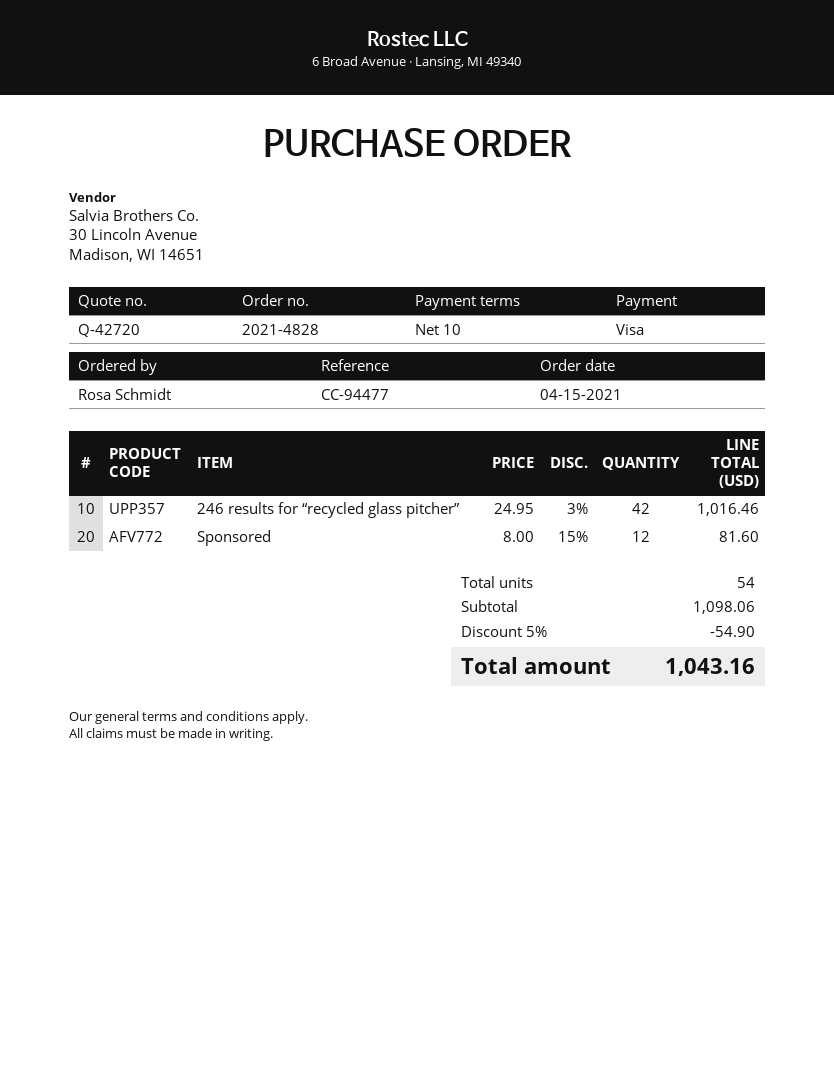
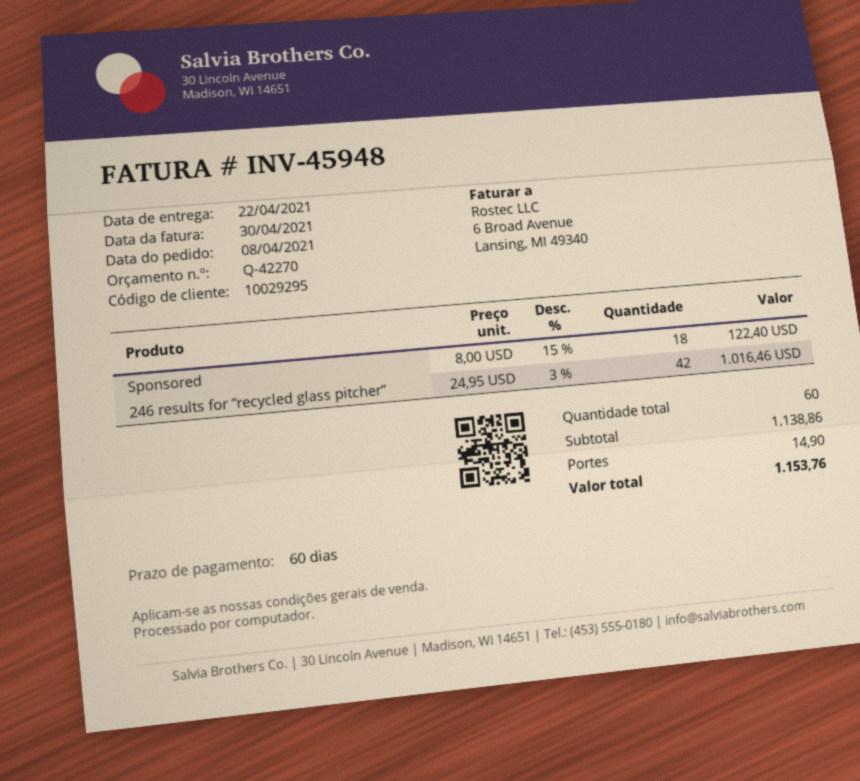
quote number: Q-42720 -> Q-42270
order date: 2021-04-15 -> 2021-04-08
payment terms: 10 days -> 60 days
Sponsored: 12 x 8.00 - 15% = 81.60 -> 18 x 8.00 - 15% = 122.40
total quantity: 54 -> 60
subtotal: 1098.06 -> 1138.86
discount: 5% = 54.90 -> none
shipping: none -> 14.90
total: 1043.16 -> 1153.76

